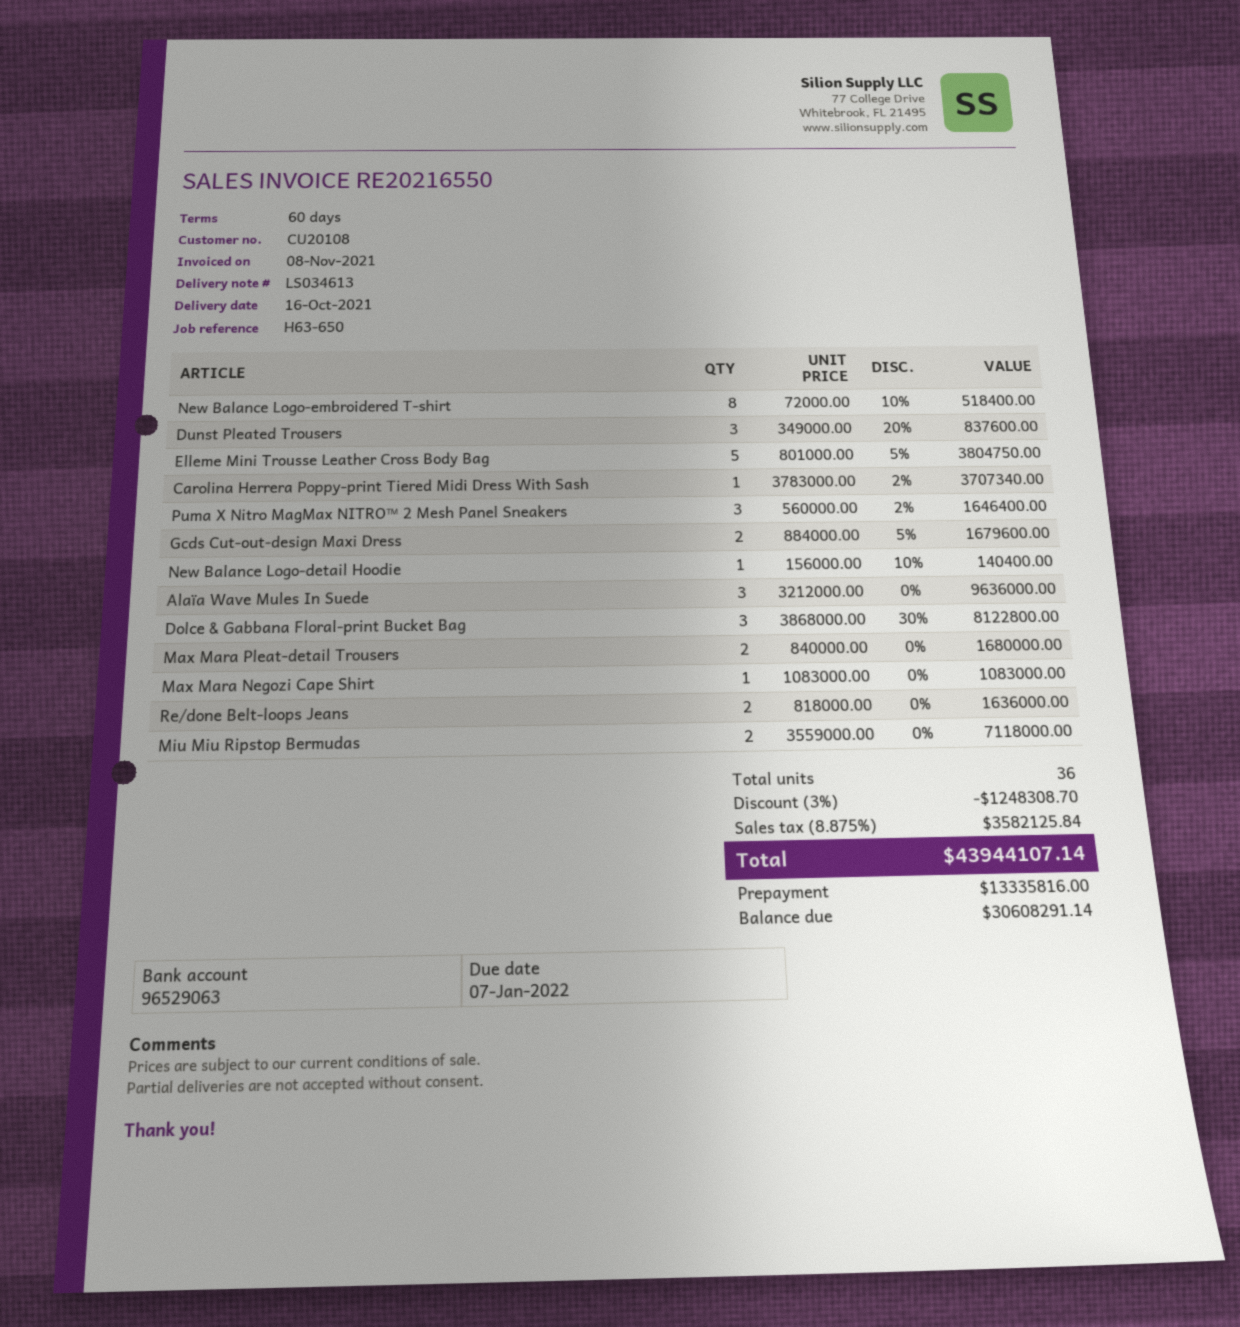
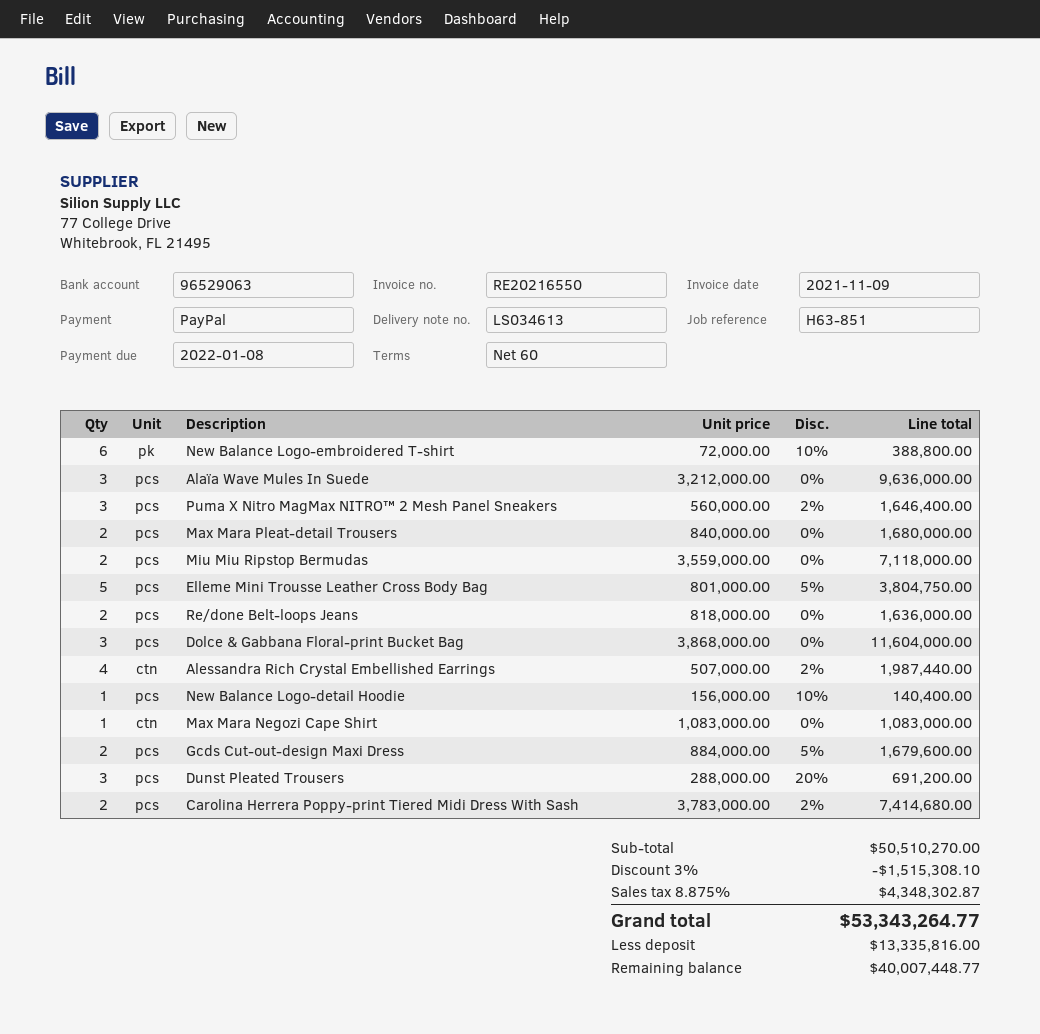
invoice date: 2021-11-08 -> 2021-11-09
due date: 2022-01-07 -> 2022-01-08
reference: H63-650 -> H63-851
New Balance Logo-embroidered T-shirt: 8 x 72000.00 - 10% = 518400.00 -> 6 x 72000.00 - 10% = 388800.00
Dunst Pleated Trousers: 3 x 349000.00 - 20% = 837600.00 -> 3 x 288000.00 - 20% = 691200.00
Carolina Herrera Poppy-print Tiered Midi Dress With Sash: 1 x 3783000.00 - 2% = 3707340.00 -> 2 x 3783000.00 - 2% = 7414680.00
Dolce & Gabbana Floral-print Bucket Bag: 3 x 3868000.00 - 30% = 8122800.00 -> 3 x 3868000.00 = 11604000.00
Alessandra Rich Crystal Embellished Earrings: none -> 4 x 507000.00 - 2% = 1987440.00
discount: 3% = 1248308.70 -> 3% = 1515308.10
tax: 8.875% = 3582125.84 -> 8.875% = 4348302.87
total: 43944107.14 -> 53343264.77
balance: 30608291.14 -> 40007448.77

